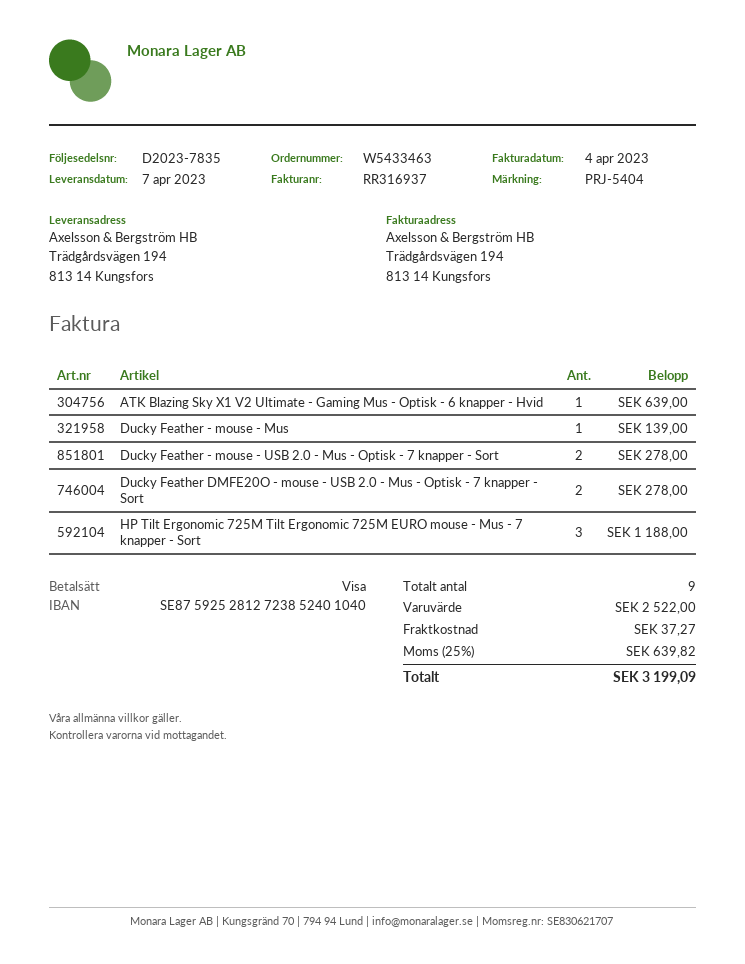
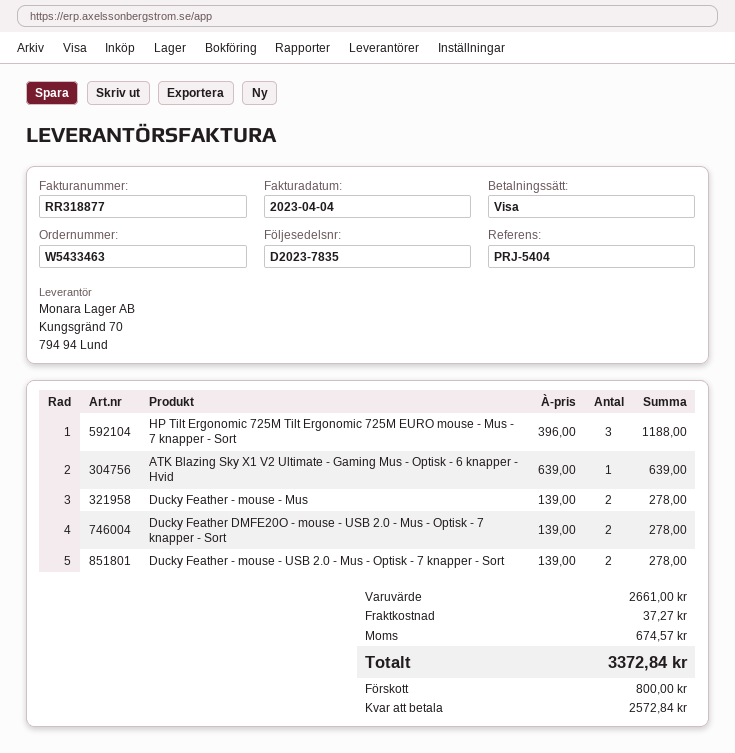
invoice number: RR316937 -> RR318877
Ducky Feather - mouse - Mus: 1 for 139.00 -> 2 for 278.00
subtotal: 2522.00 -> 2661.00
tax: 639.82 -> 674.57
total: 3199.09 -> 3372.84

